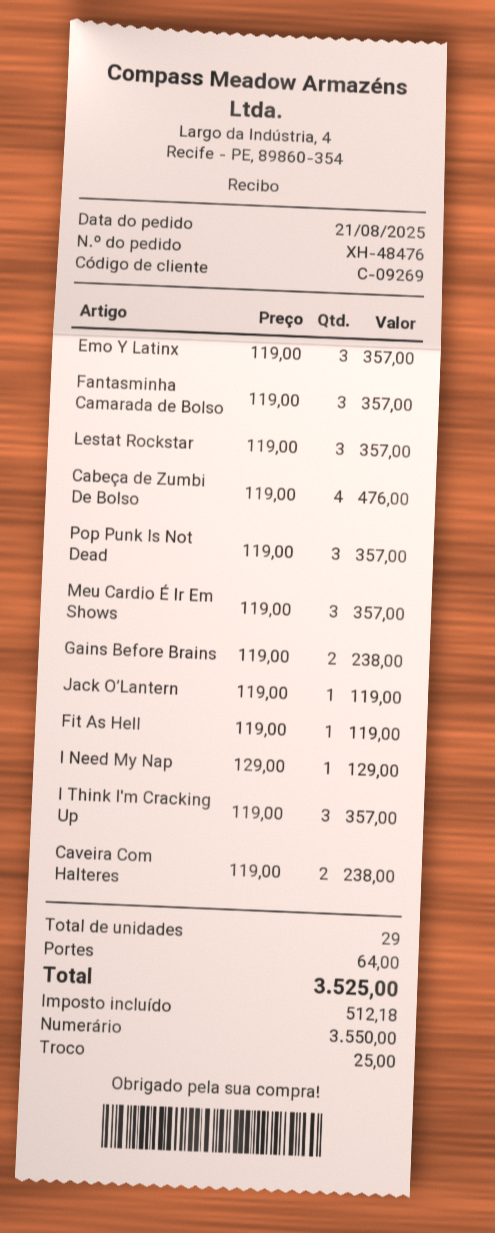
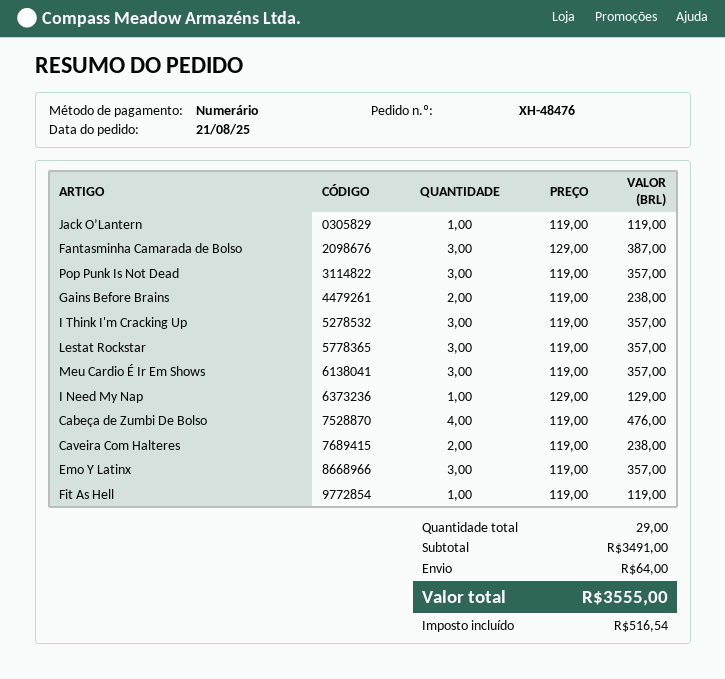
Fantasminha Camarada de Bolso: 3 x 119.00 = 357.00 -> 3 x 129.00 = 387.00
tax: 512.18 -> 516.54
total: 3525.00 -> 3555.00

